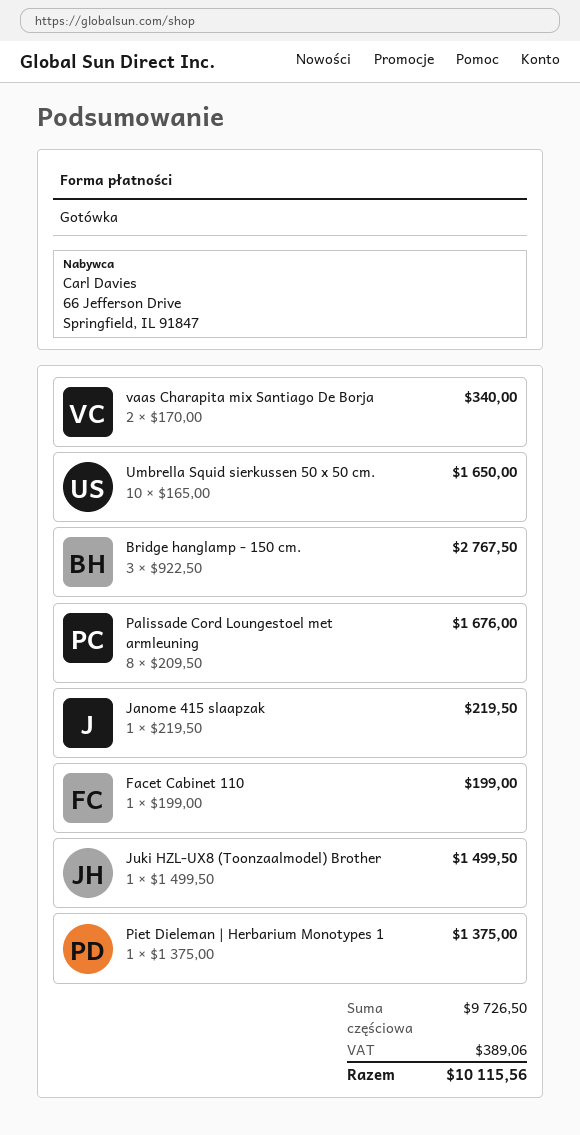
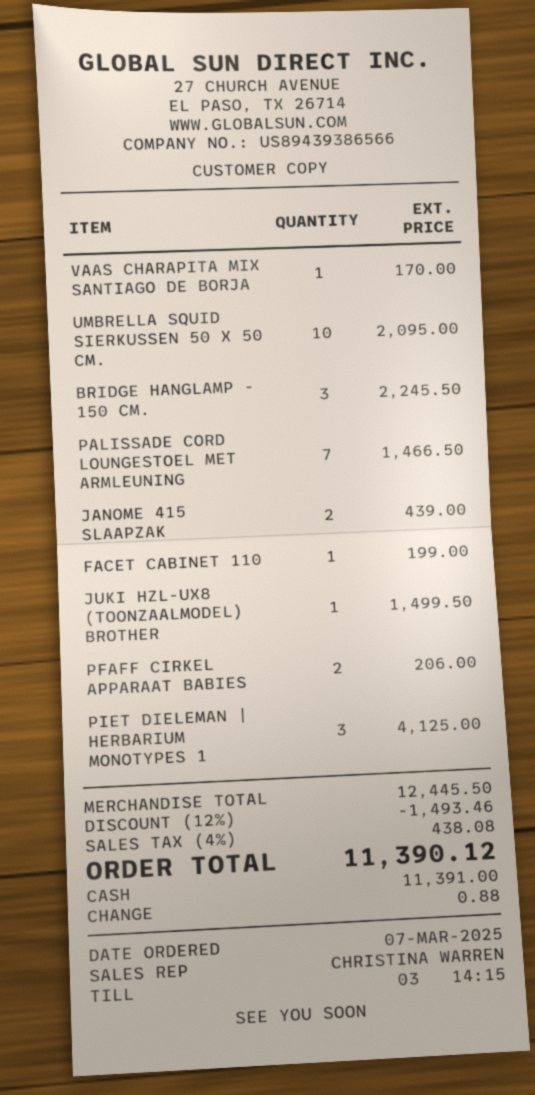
vaas Charapita mix Santiago De Borja: 2 for 340.00 -> 1 for 170.00
Umbrella Squid sierkussen 50 x 50 cm.: 10 for 1650.00 -> 10 for 2095.00
Bridge hanglamp - 150 cm.: 3 for 2767.50 -> 3 for 2245.50
Palissade Cord Loungestoel met armleuning: 8 for 1676.00 -> 7 for 1466.50
Janome 415 slaapzak: 1 for 219.50 -> 2 for 439.00
Piet Dieleman | Herbarium Monotypes 1: 1 for 1375.00 -> 3 for 4125.00
PFAFF CIRKEL APPARAAT BABIES: none -> 2 for 206.00
subtotal: 9726.50 -> 12445.50
discount: none -> 12% = 1493.46
tax: 389.06 -> 438.08
total: 10115.56 -> 11390.12

